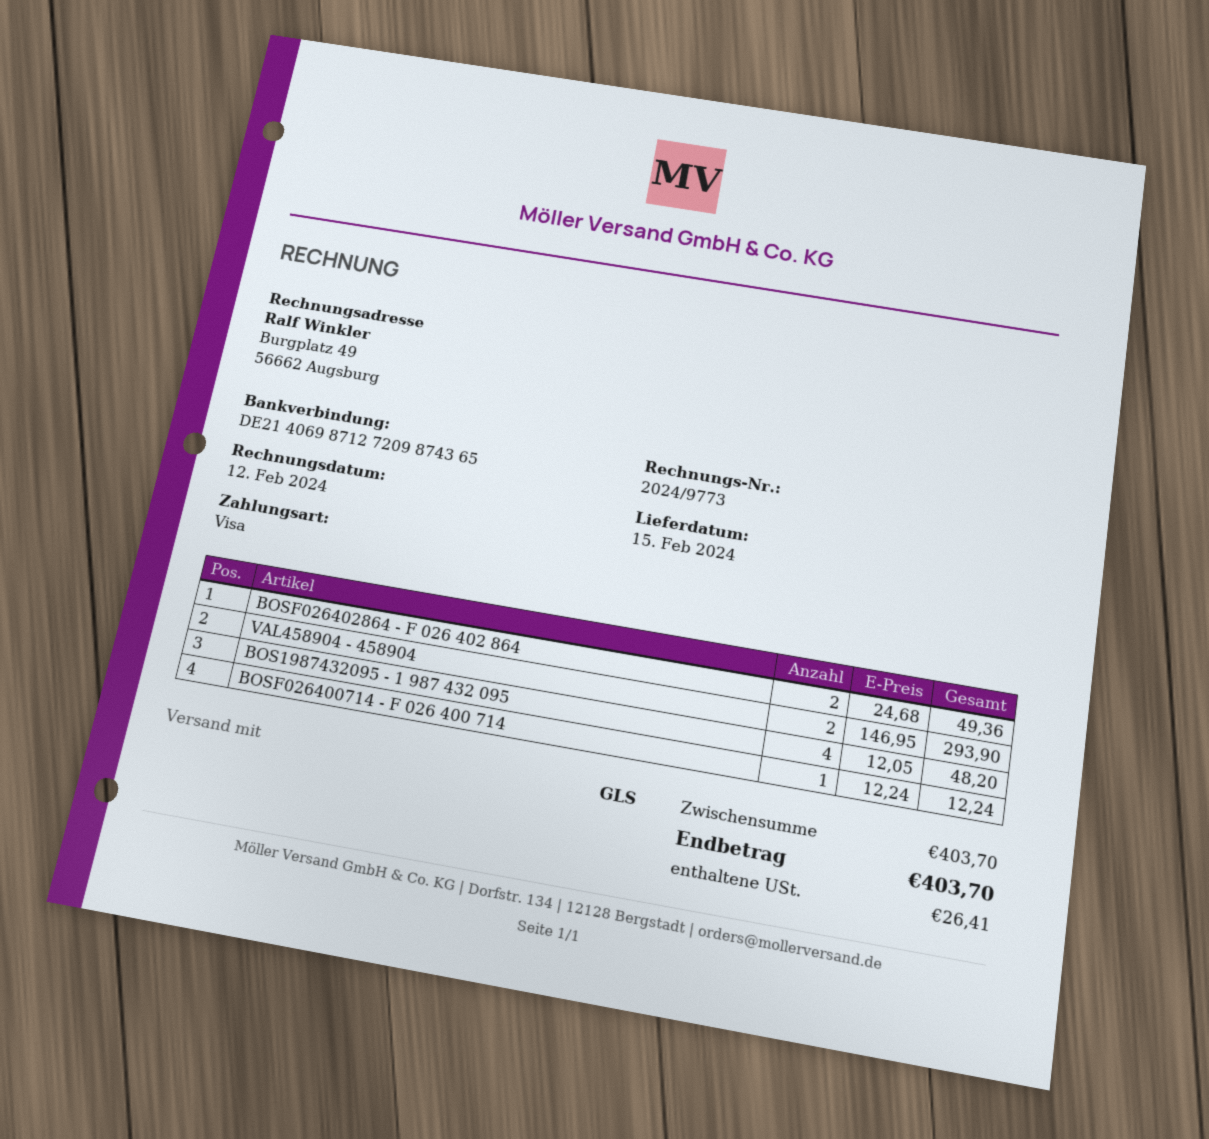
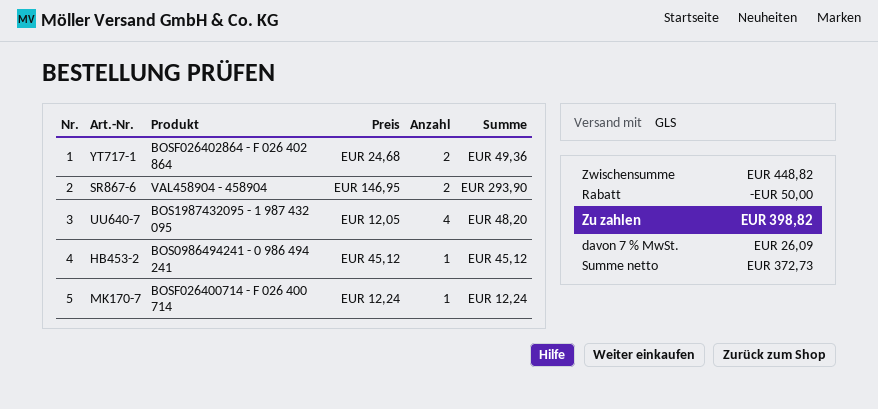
BOS0986494241 - 0 986 494 241: none -> 1 x 45.12 = 45.12
subtotal: 403.70 -> 448.82
discount: none -> 50.00
tax: 26.41 -> 26.09
total: 403.70 -> 398.82

